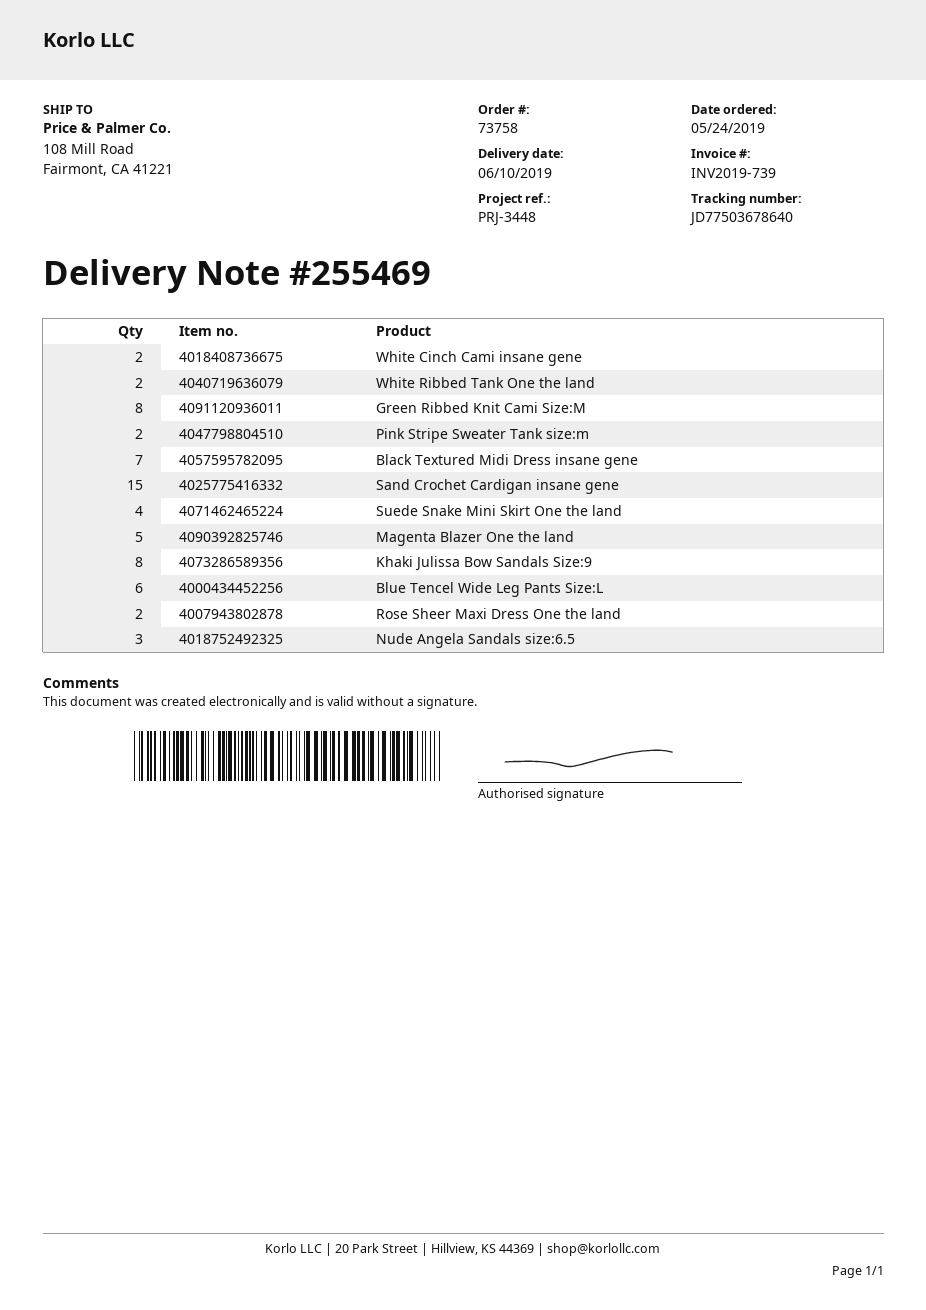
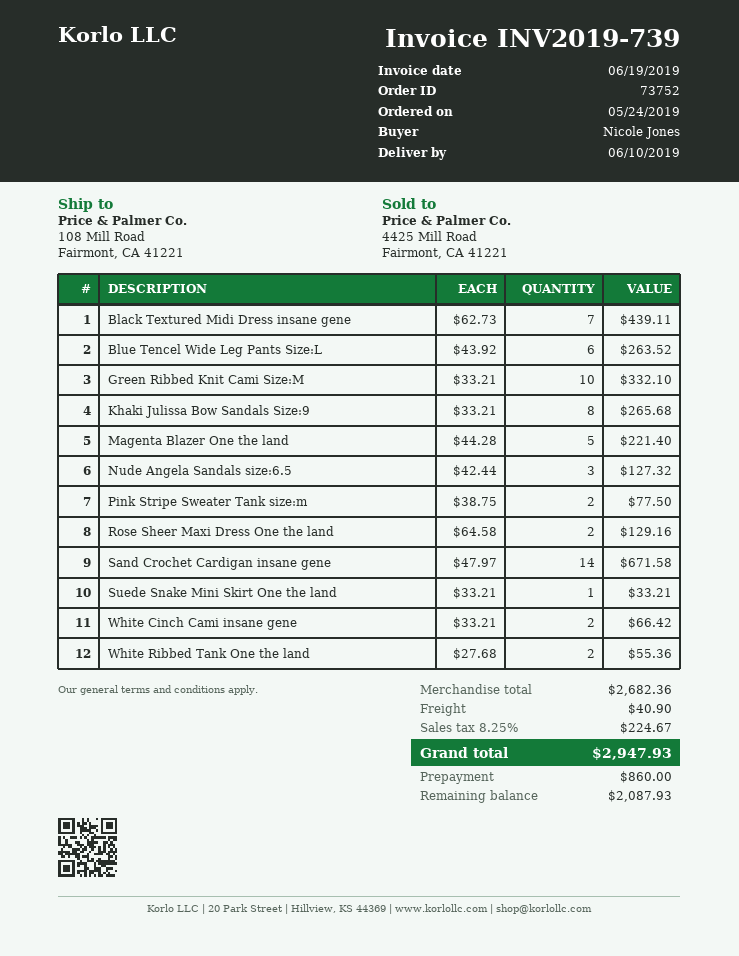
order number: 73758 -> 73752
Green Ribbed Knit Cami Size:M: 8 -> 10
Sand Crochet Cardigan insane gene: 15 -> 14
Suede Snake Mini Skirt One the land: 4 -> 1

